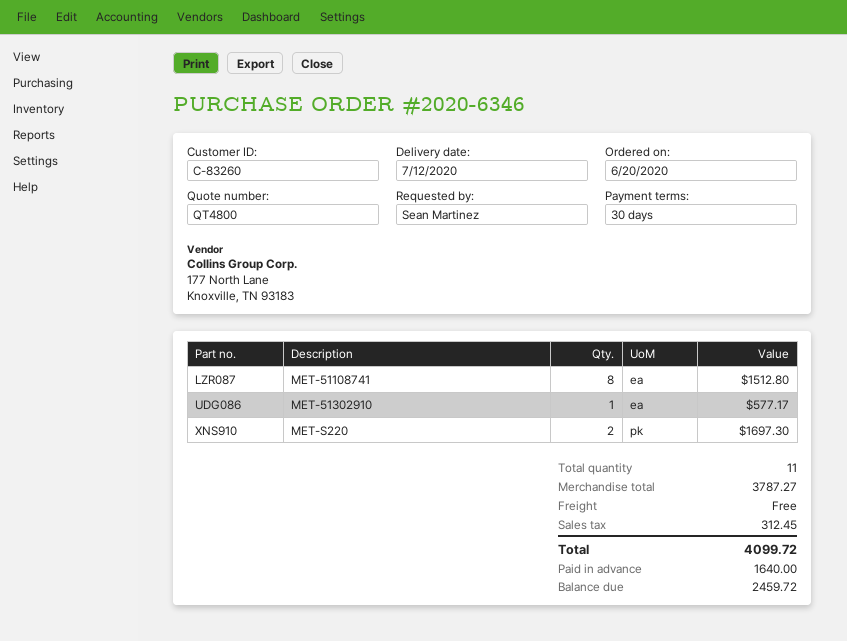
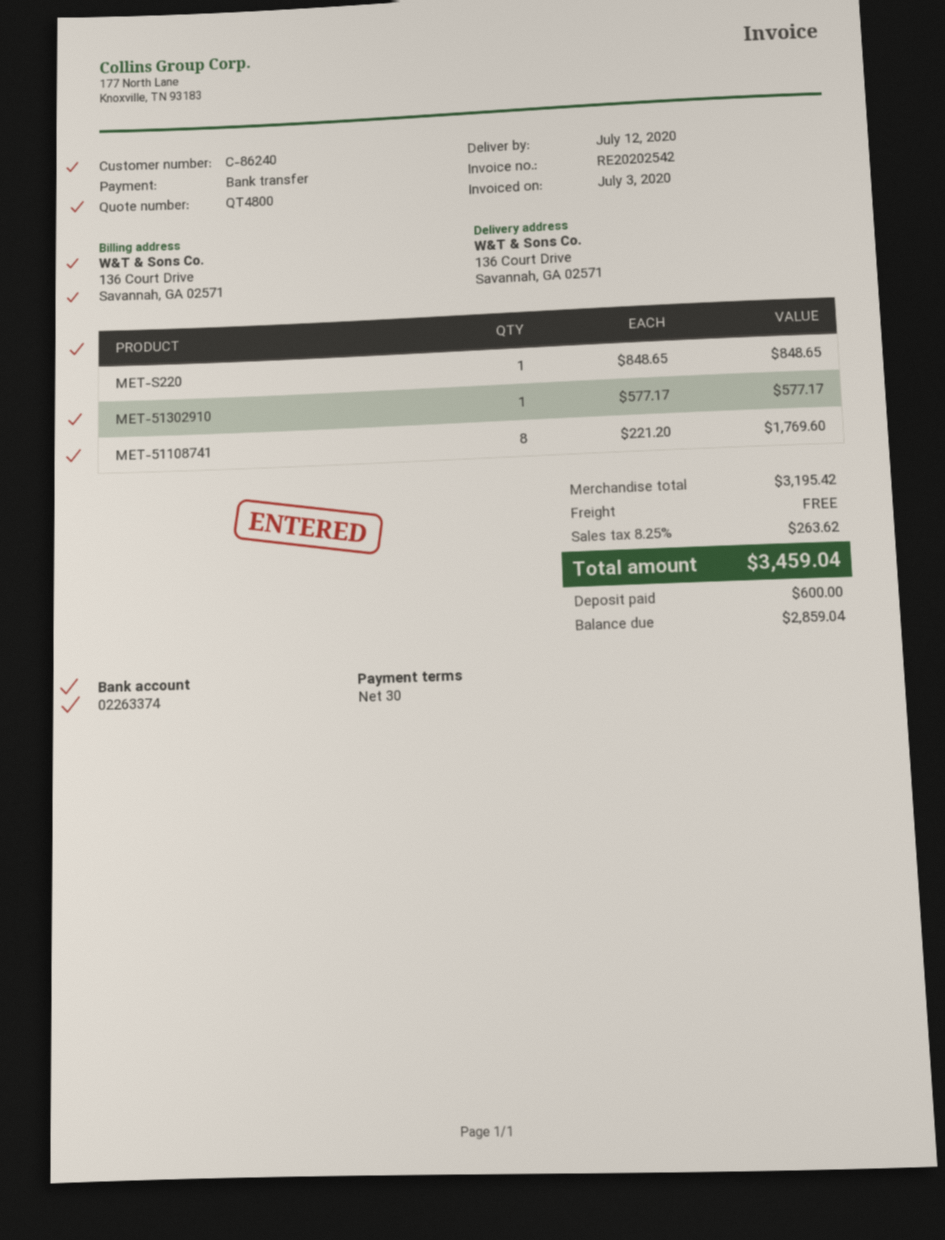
customer number: C-83260 -> C-86240
MET-51108741: 8 for 1512.80 -> 8 for 1769.60
MET-S220: 2 for 1697.30 -> 1 for 848.65
subtotal: 3787.27 -> 3195.42
tax: 312.45 -> 263.62
total: 4099.72 -> 3459.04
deposit: 1640.00 -> 600.00
balance: 2459.72 -> 2859.04

